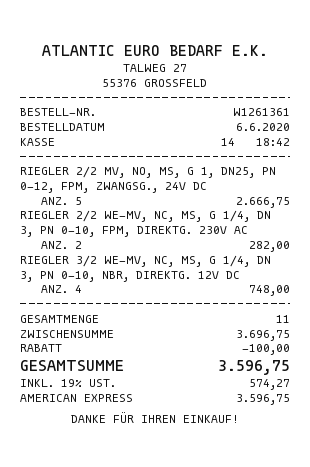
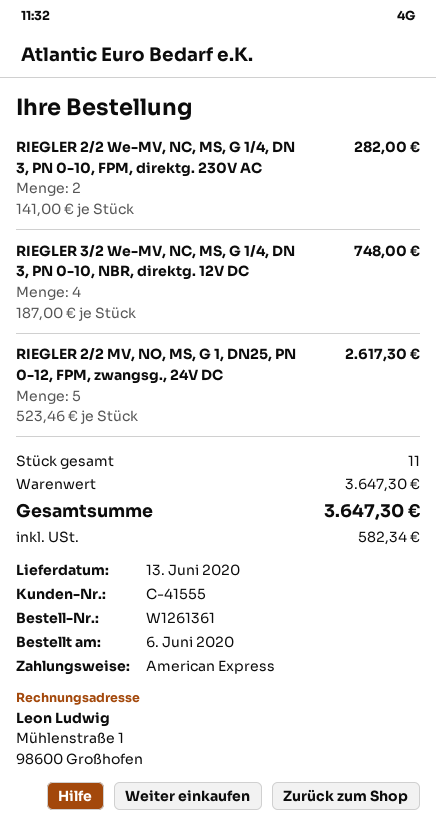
RIEGLER 2/2 MV, NO, MS, G 1, DN25, PN 0-12, FPM, ZWANGSG., 24V DC: 5 for 2666.75 -> 5 for 2617.30
subtotal: 3696.75 -> 3647.30
discount: 100.00 -> none
tax: 574.27 -> 582.34
total: 3596.75 -> 3647.30

